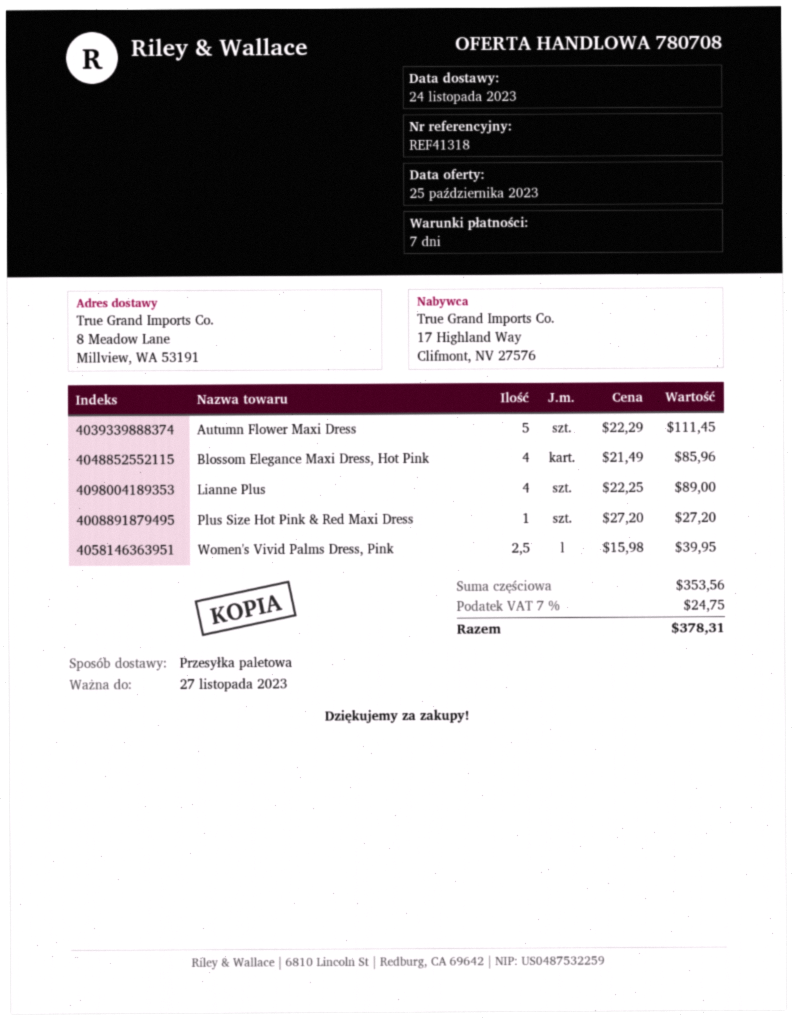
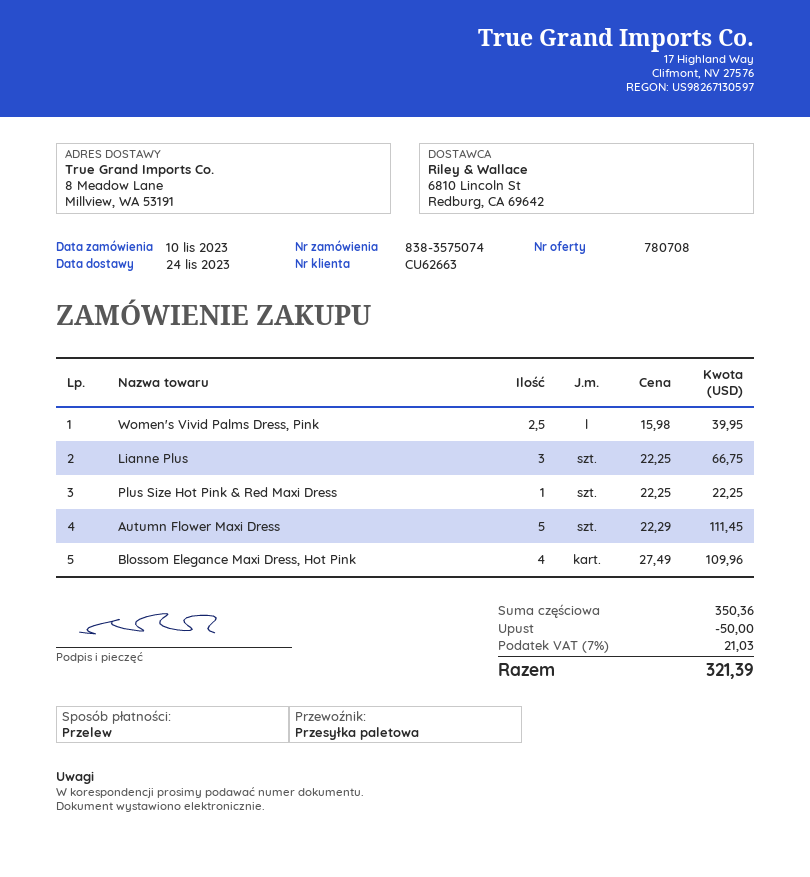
Blossom Elegance Maxi Dress, Hot Pink: 4 x 21.49 = 85.96 -> 4 x 27.49 = 109.96
Lianne Plus: 4 x 22.25 = 89.00 -> 3 x 22.25 = 66.75
Plus Size Hot Pink & Red Maxi Dress: 1 x 27.20 = 27.20 -> 1 x 22.25 = 22.25
subtotal: 353.56 -> 350.36
discount: none -> 50.00
tax: 7% = 24.75 -> 7% = 21.03
total: 378.31 -> 321.39

